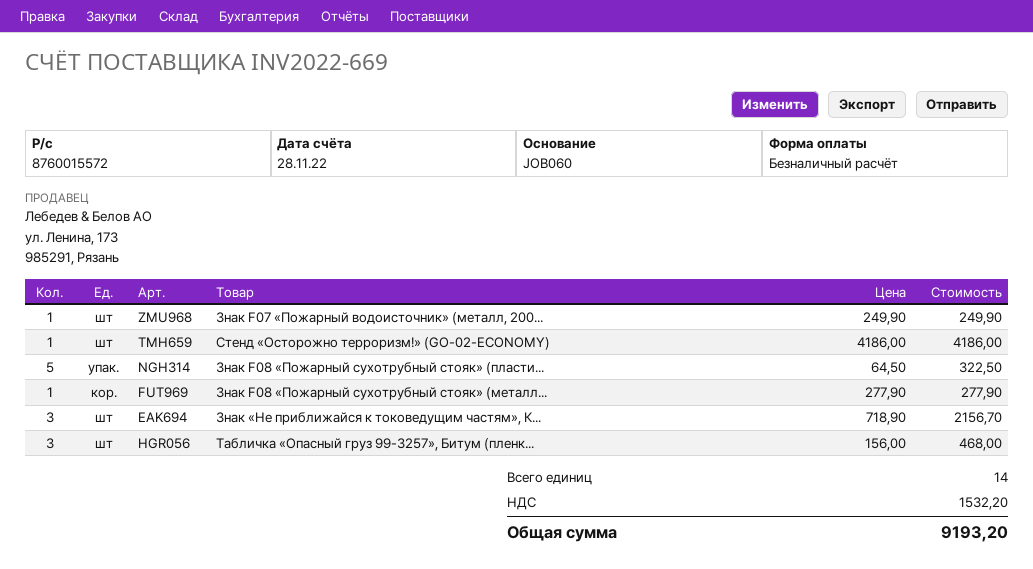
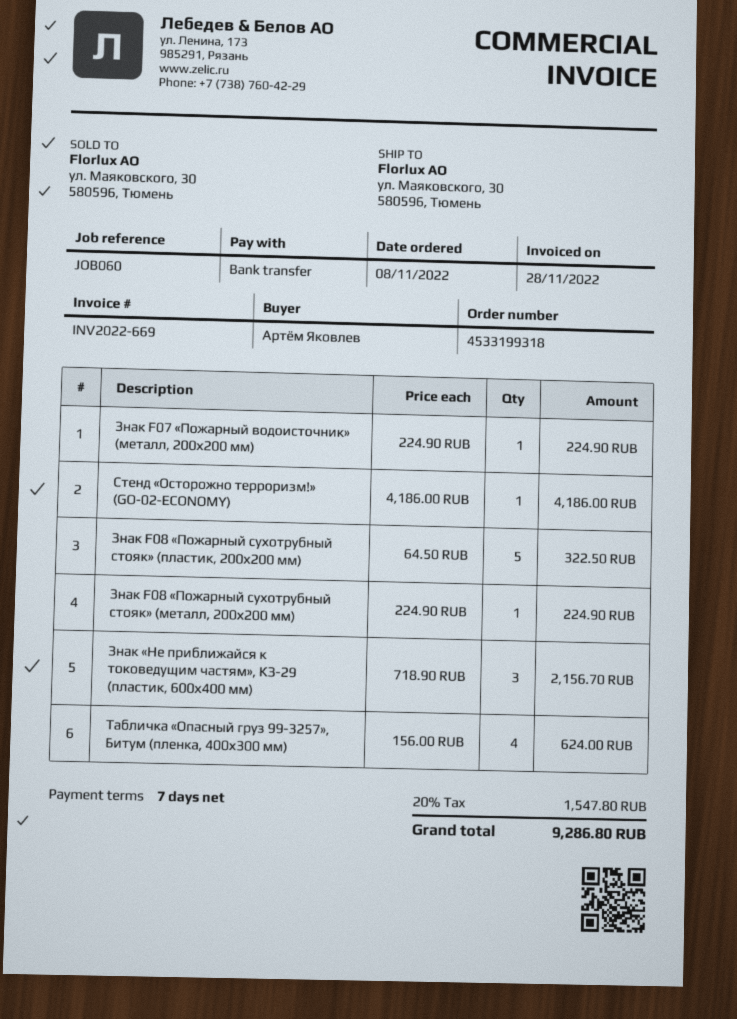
Знак F07 «Пожарный водоисточник» (металл, 200...: 1 x 249.90 = 249.90 -> 1 x 224.90 = 224.90
Знак F08 «Пожарный сухотрубный стояк» (металл...: 1 x 277.90 = 277.90 -> 1 x 224.90 = 224.90
Табличка «Опасный груз 99-3257», Битум (пленк...: 3 x 156.00 = 468.00 -> 4 x 156.00 = 624.00
tax: 1532.20 -> 1547.80
total: 9193.20 -> 9286.80

